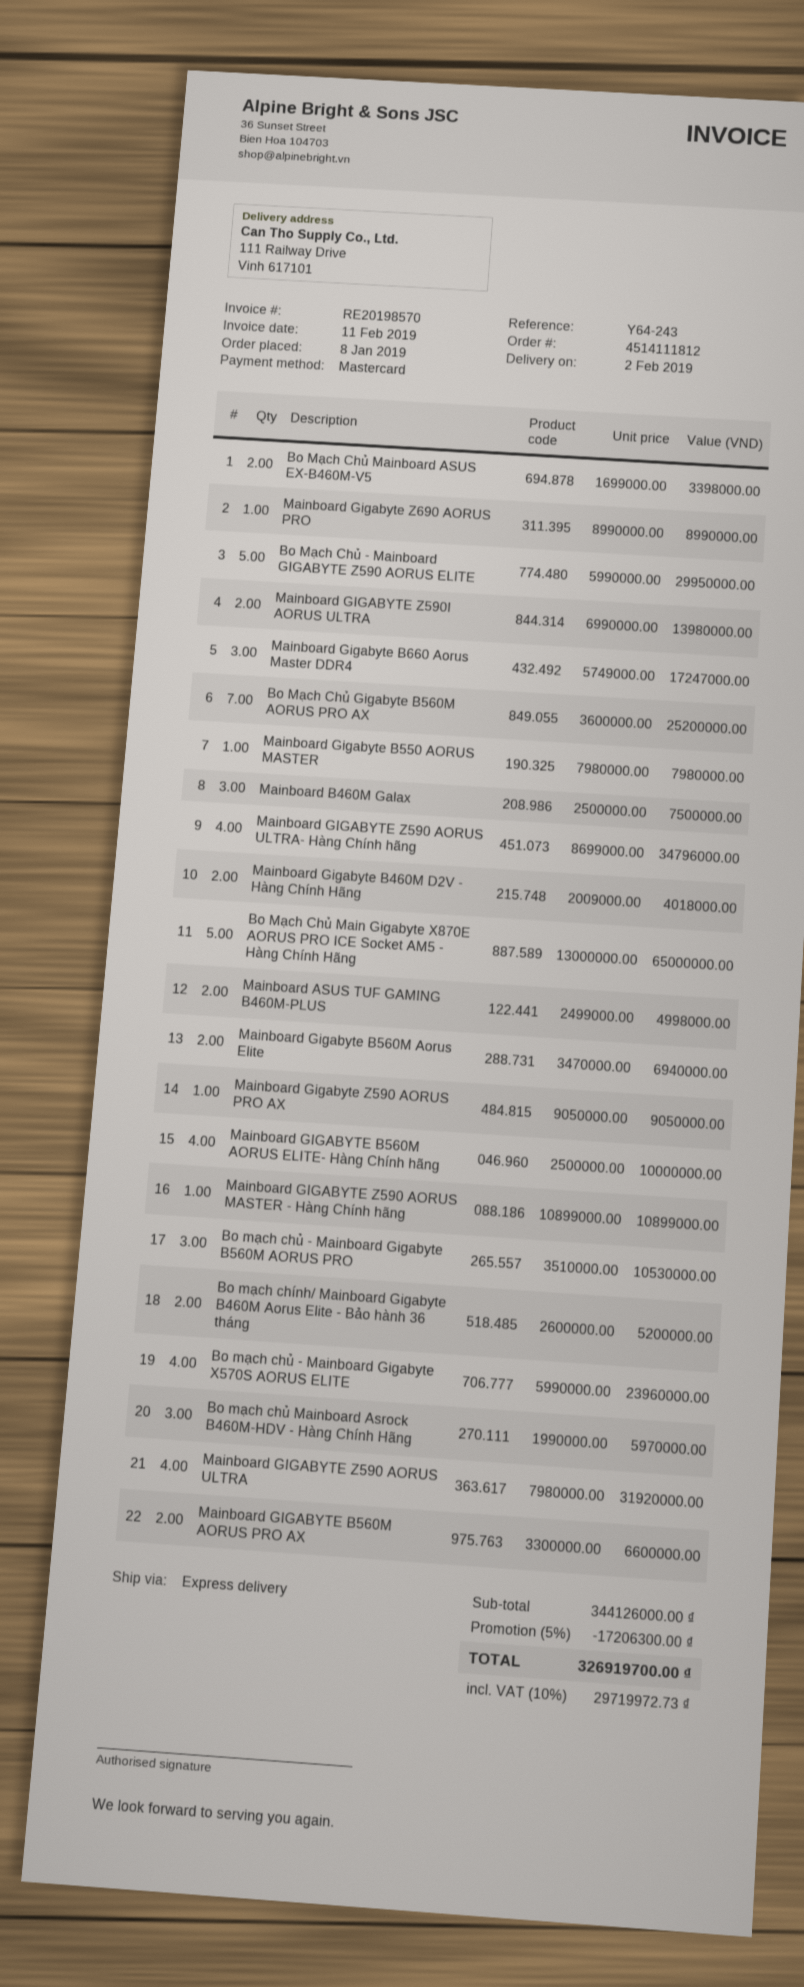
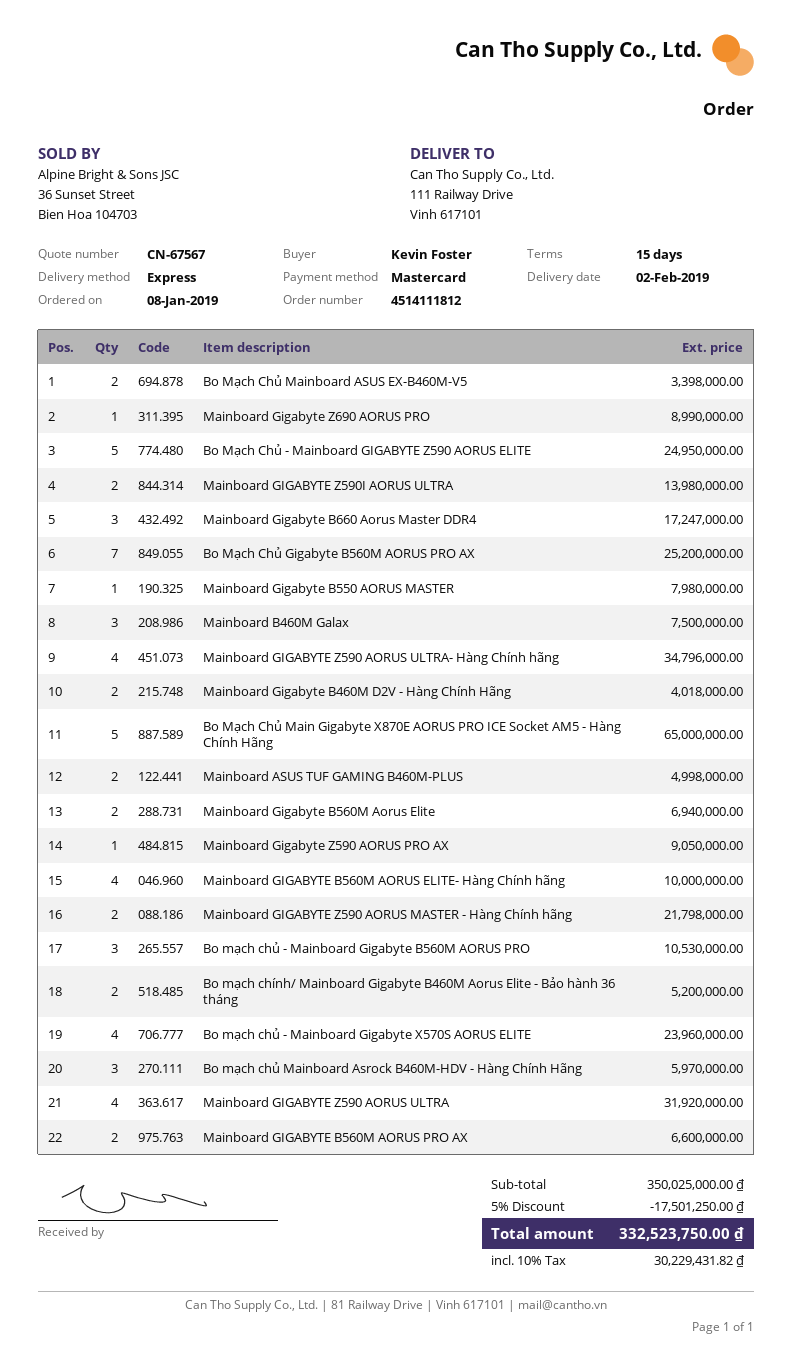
Bo Mạch Chủ - Mainboard GIGABYTE Z590 AORUS ELITE: 5 for 29950000.00 -> 5 for 24950000.00
Mainboard GIGABYTE Z590 AORUS MASTER - Hàng Chính hãng: 1 for 10899000.00 -> 2 for 21798000.00
subtotal: 344126000.00 -> 350025000.00
discount: 5% = 17206300.00 -> 5% = 17501250.00
tax: 10% = 29719972.73 -> 10% = 30229431.82
total: 326919700.00 -> 332523750.00

